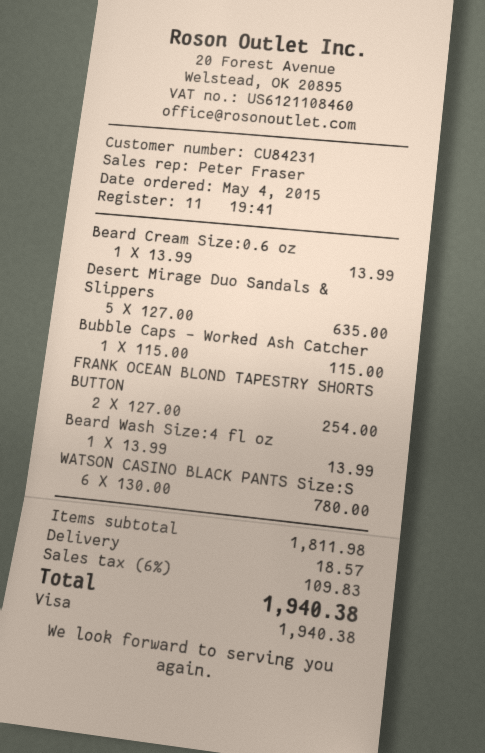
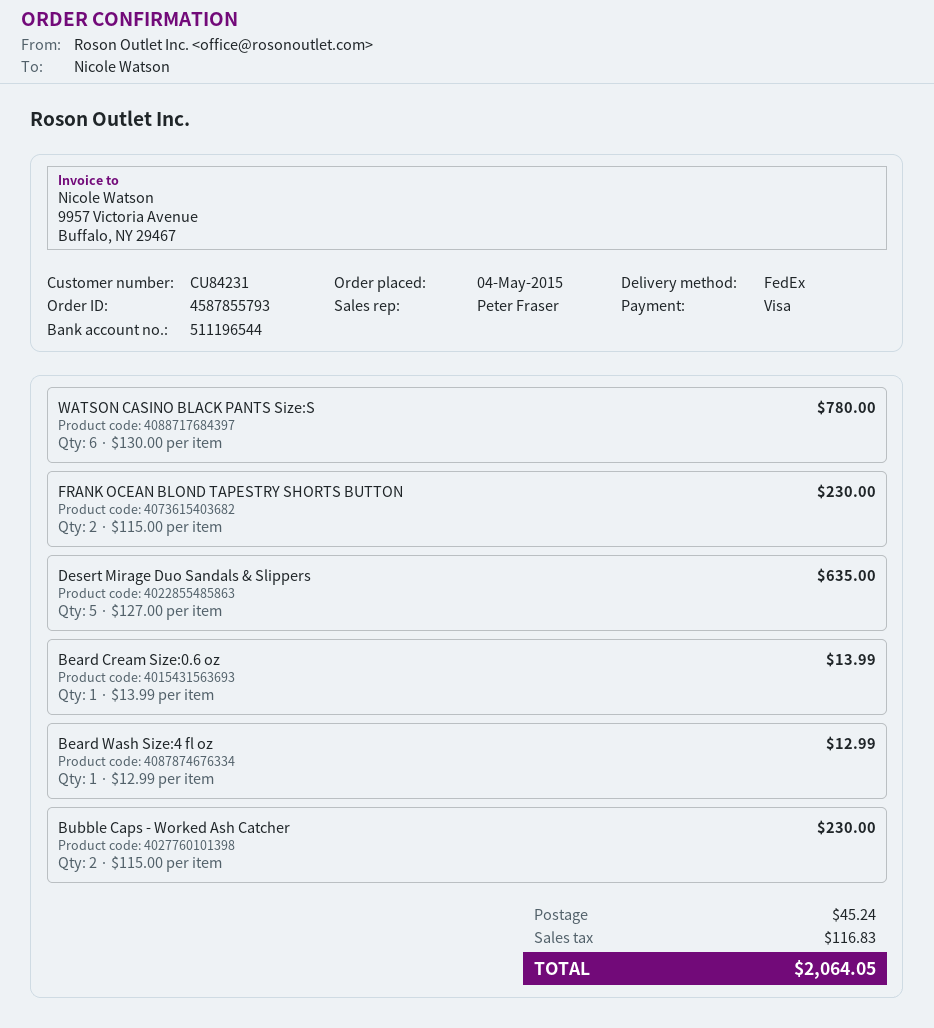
Bubble Caps - Worked Ash Catcher: 1 x 115.00 = 115.00 -> 2 x 115.00 = 230.00
FRANK OCEAN BLOND TAPESTRY SHORTS BUTTON: 2 x 127.00 = 254.00 -> 2 x 115.00 = 230.00
Beard Wash Size:4 fl oz: 1 x 13.99 = 13.99 -> 1 x 12.99 = 12.99
shipping: 18.57 -> 45.24
tax: 109.83 -> 116.83
total: 1940.38 -> 2064.05

